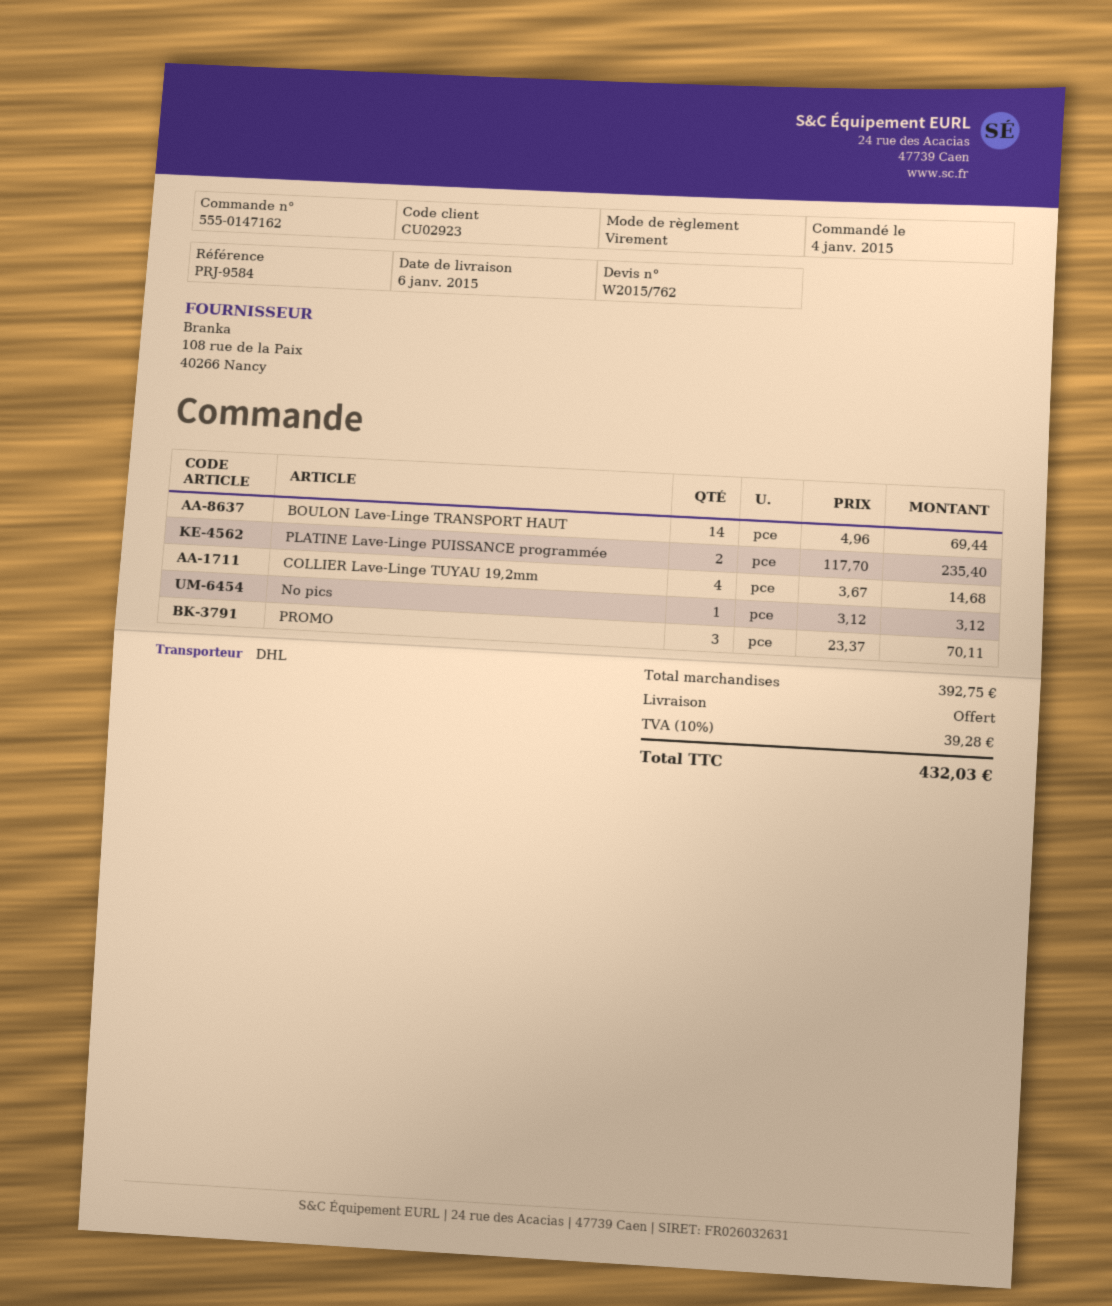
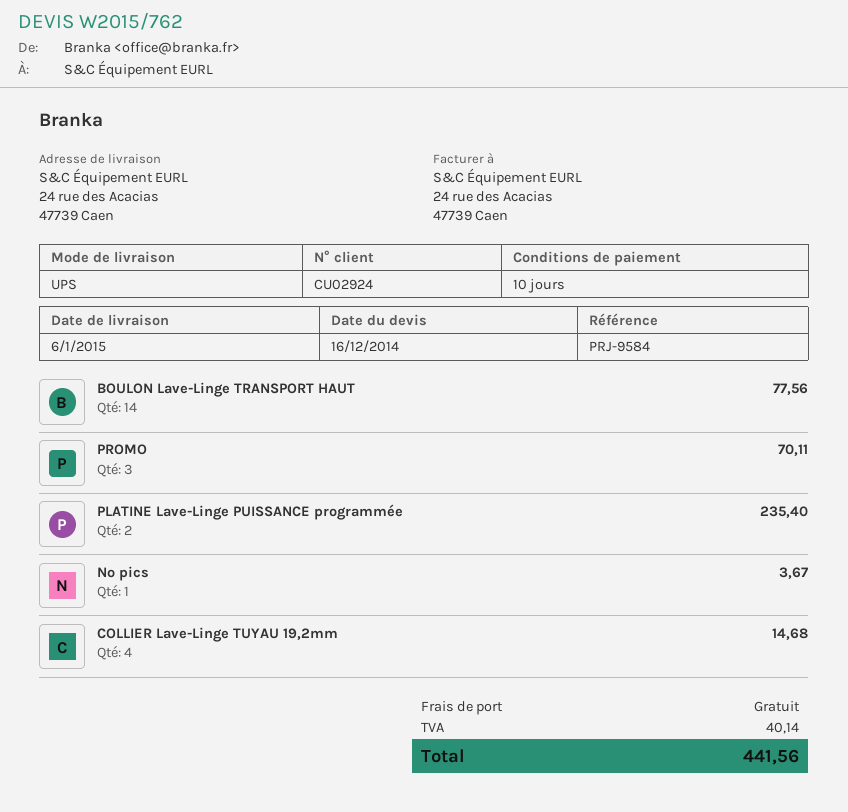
customer number: CU02923 -> CU02924
shipping method: DHL -> UPS
BOULON Lave-Linge TRANSPORT HAUT: 14 for 69.44 -> 14 for 77.56
No pics: 1 for 3.12 -> 1 for 3.67
tax: 39.28 -> 40.14
total: 432.03 -> 441.56

